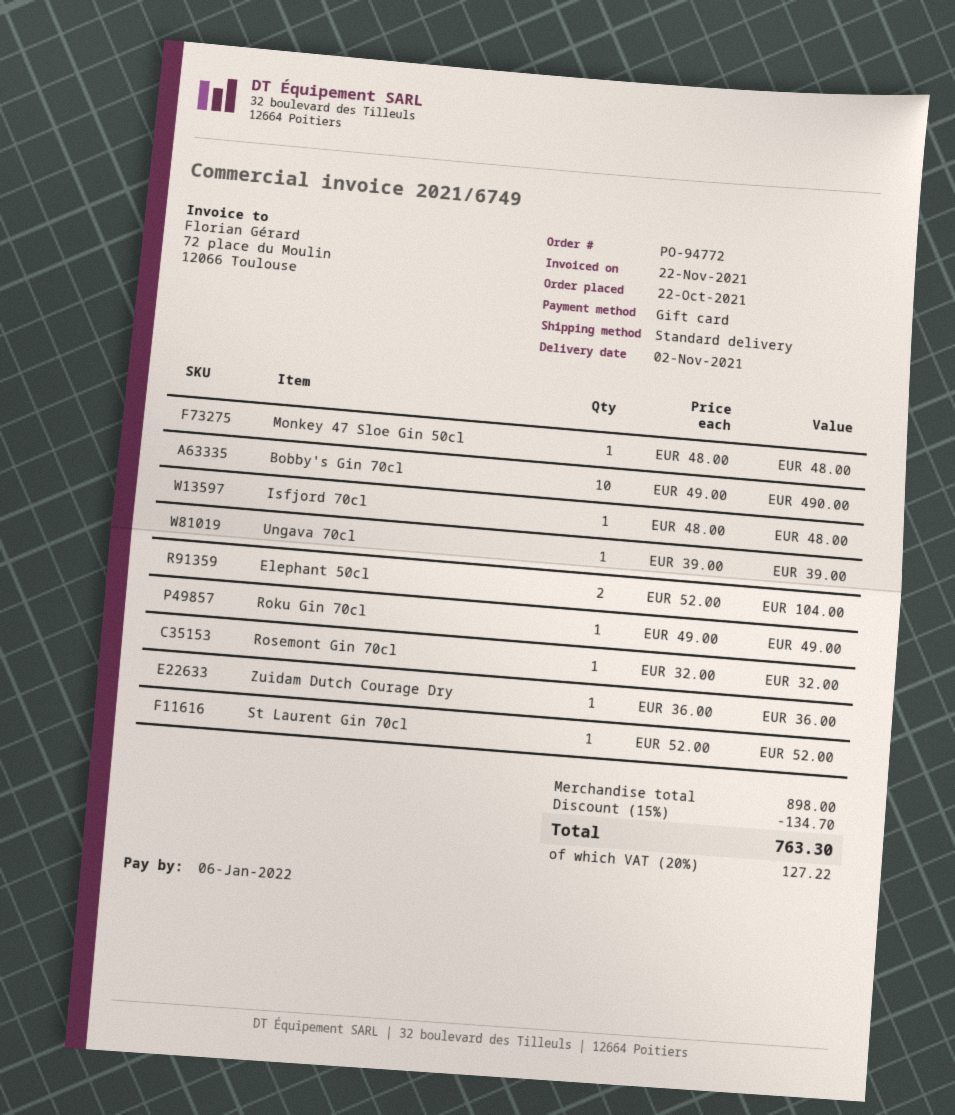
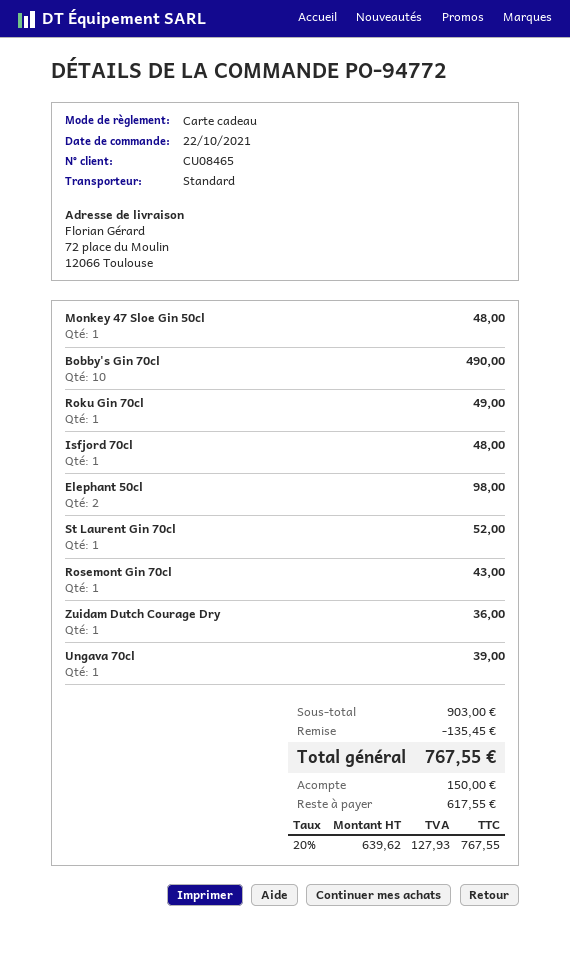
Elephant 50cl: 2 for 104.00 -> 2 for 98.00
Rosemont Gin 70cl: 1 for 32.00 -> 1 for 43.00
subtotal: 898.00 -> 903.00
discount: 134.70 -> 135.45
tax: 20% = 127.22 -> 20% = 127.93
total: 763.30 -> 767.55

